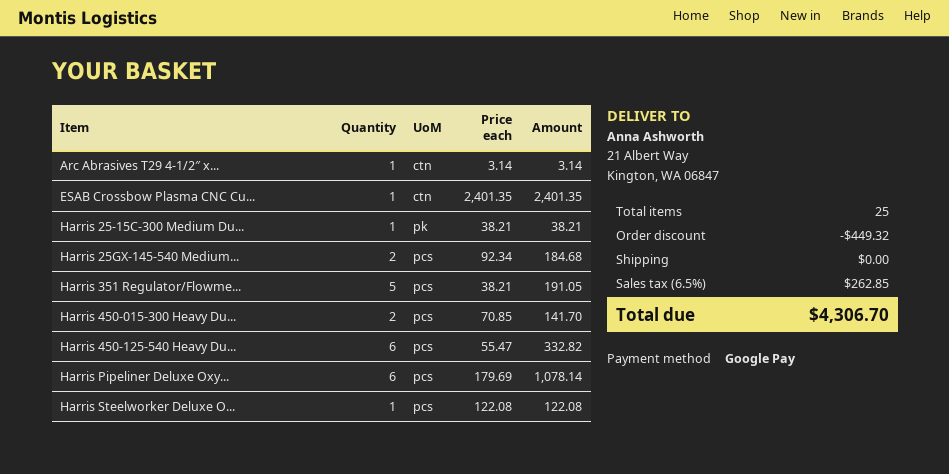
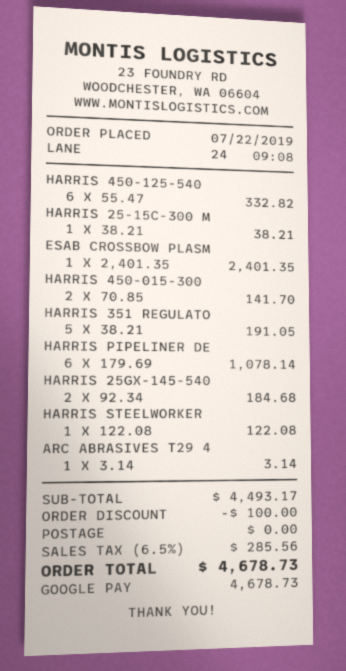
discount: 449.32 -> 100.00
tax: 6.5% = 262.85 -> 6.5% = 285.56
total: 4306.70 -> 4678.73

